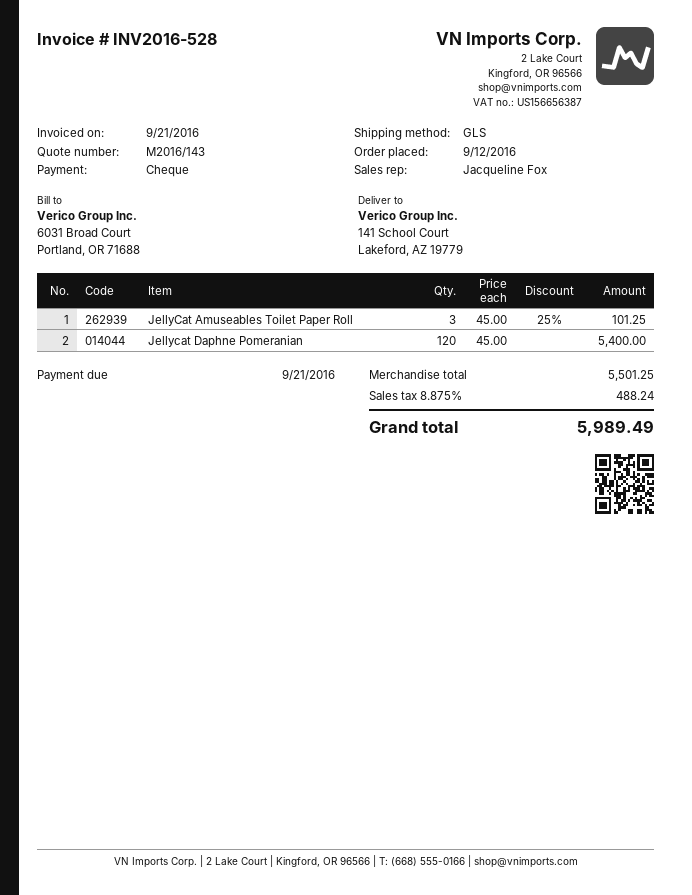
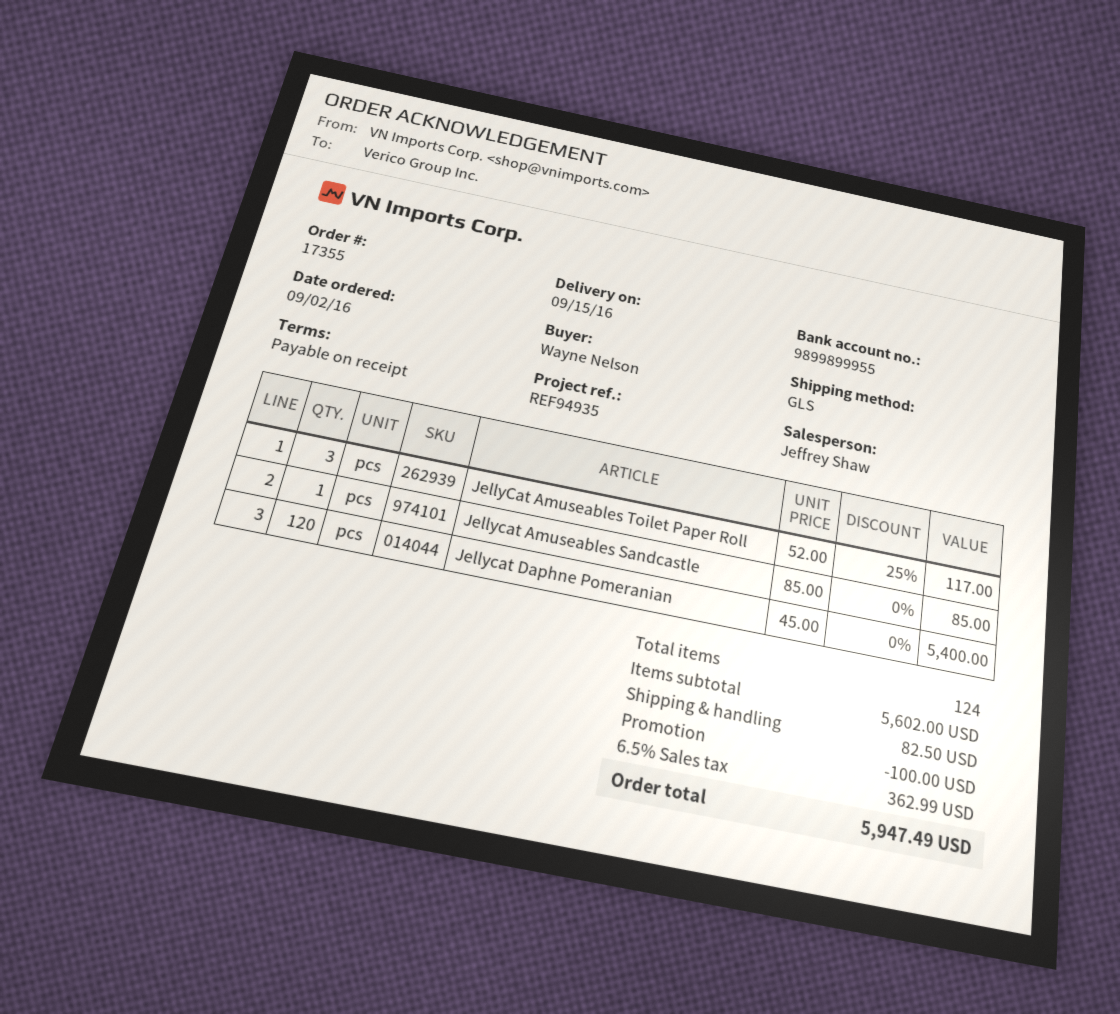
order date: 2016-09-12 -> 2016-09-02
sales rep: Jacqueline Fox -> Jeffrey Shaw
JellyCat Amuseables Toilet Paper Roll: 3 x 45.00 - 25% = 101.25 -> 3 x 52.00 - 25% = 117.00
Jellycat Amuseables Sandcastle: none -> 1 x 85.00 = 85.00
subtotal: 5501.25 -> 5602.00
discount: none -> 100.00
shipping: none -> 82.50
tax: 8.875% = 488.24 -> 6.5% = 362.99
total: 5989.49 -> 5947.49

